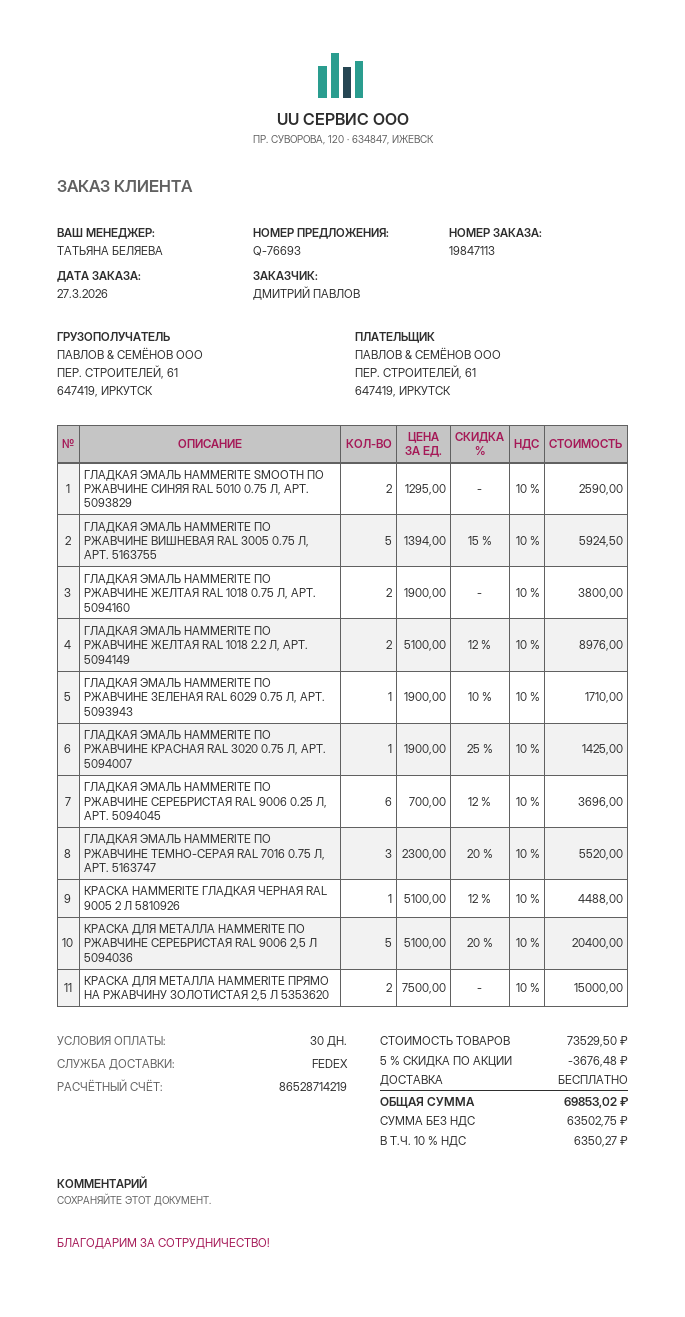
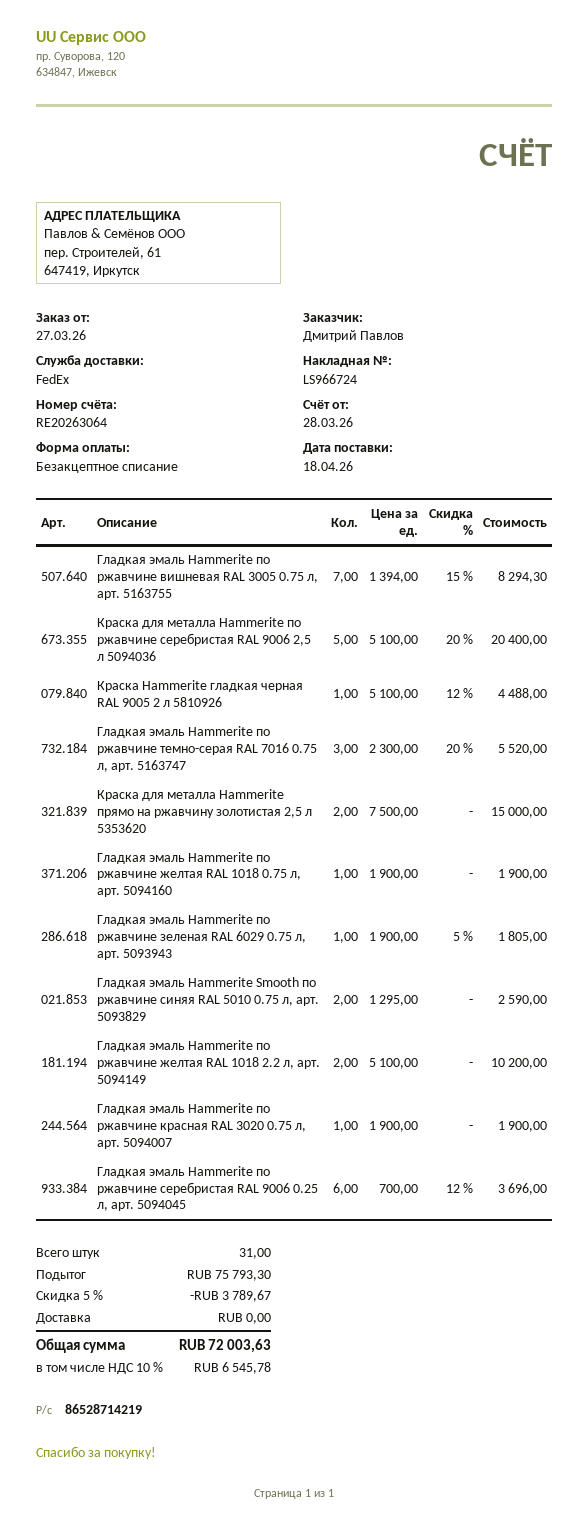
ГЛАДКАЯ ЭМАЛЬ HAMMERITE ПО РЖАВЧИНЕ ВИШНЕВАЯ RAL 3005 0.75 Л, АРТ. 5163755: 5 x 1394.00 - 15% = 5924.50 -> 7 x 1394.00 - 15% = 8294.30
ГЛАДКАЯ ЭМАЛЬ HAMMERITE ПО РЖАВЧИНЕ ЖЕЛТАЯ RAL 1018 0.75 Л, АРТ. 5094160: 2 x 1900.00 = 3800.00 -> 1 x 1900.00 = 1900.00
ГЛАДКАЯ ЭМАЛЬ HAMMERITE ПО РЖАВЧИНЕ ЖЕЛТАЯ RAL 1018 2.2 Л, АРТ. 5094149: 2 x 5100.00 - 12% = 8976.00 -> 2 x 5100.00 = 10200.00
ГЛАДКАЯ ЭМАЛЬ HAMMERITE ПО РЖАВЧИНЕ ЗЕЛЕНАЯ RAL 6029 0.75 Л, АРТ. 5093943: 1 x 1900.00 - 10% = 1710.00 -> 1 x 1900.00 - 5% = 1805.00
ГЛАДКАЯ ЭМАЛЬ HAMMERITE ПО РЖАВЧИНЕ КРАСНАЯ RAL 3020 0.75 Л, АРТ. 5094007: 1 x 1900.00 - 25% = 1425.00 -> 1 x 1900.00 = 1900.00
subtotal: 73529.50 -> 75793.30
discount: 5% = 3676.48 -> 5% = 3789.67
tax: 10% = 6350.27 -> 10% = 6545.78
total: 69853.02 -> 72003.63

